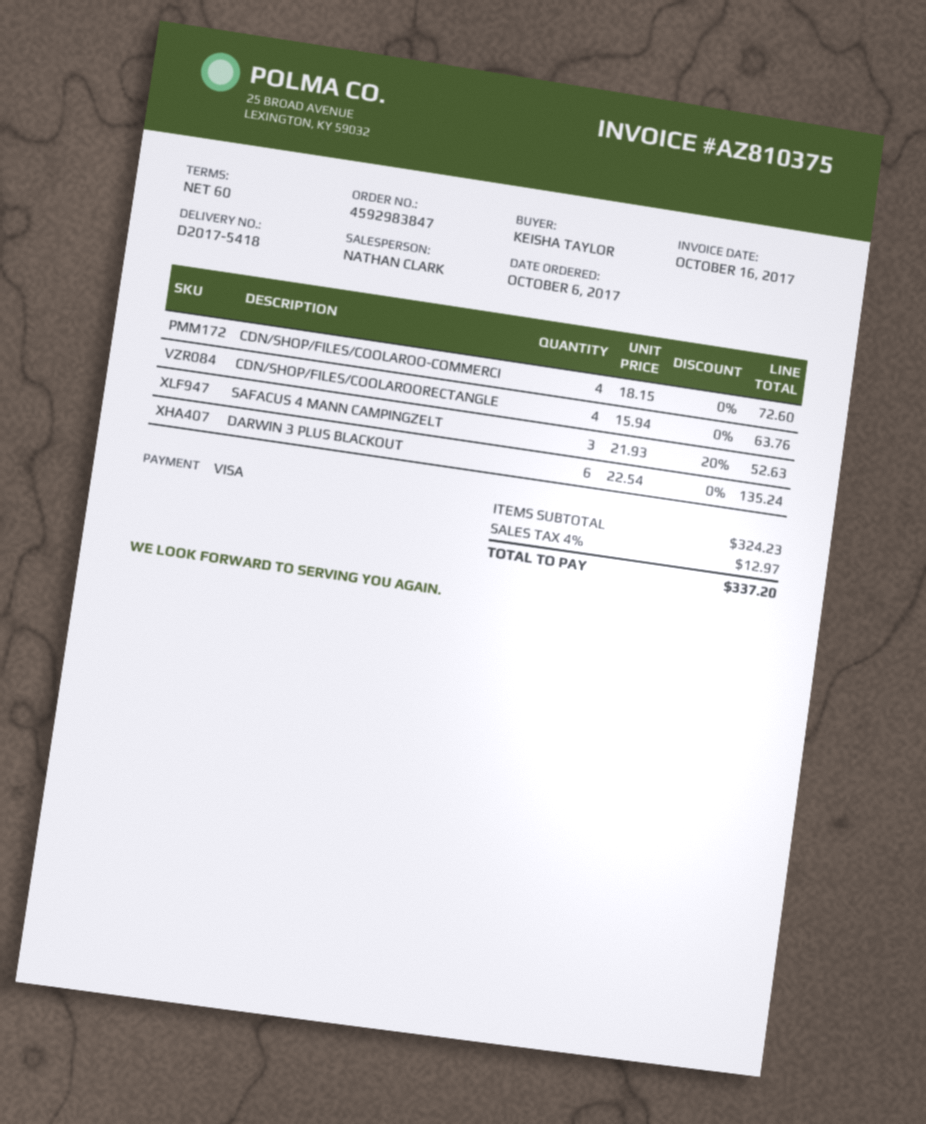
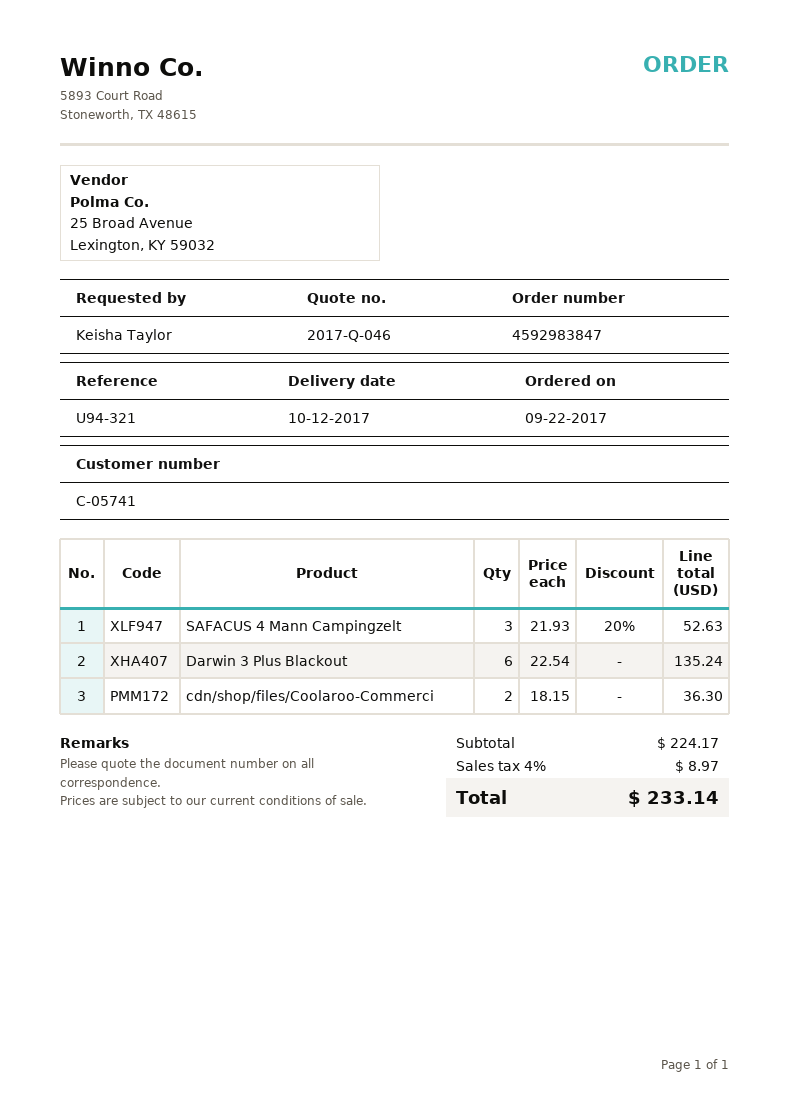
order date: 2017-10-06 -> 2017-09-22
CDN/SHOP/FILES/COOLAROO-COMMERCI: 4 x 18.15 = 72.60 -> 2 x 18.15 = 36.30
CDN/SHOP/FILES/COOLAROORECTANGLE: 4 x 15.94 = 63.76 -> none
subtotal: 324.23 -> 224.17
tax: 4% = 12.97 -> 4% = 8.97
total: 337.20 -> 233.14

